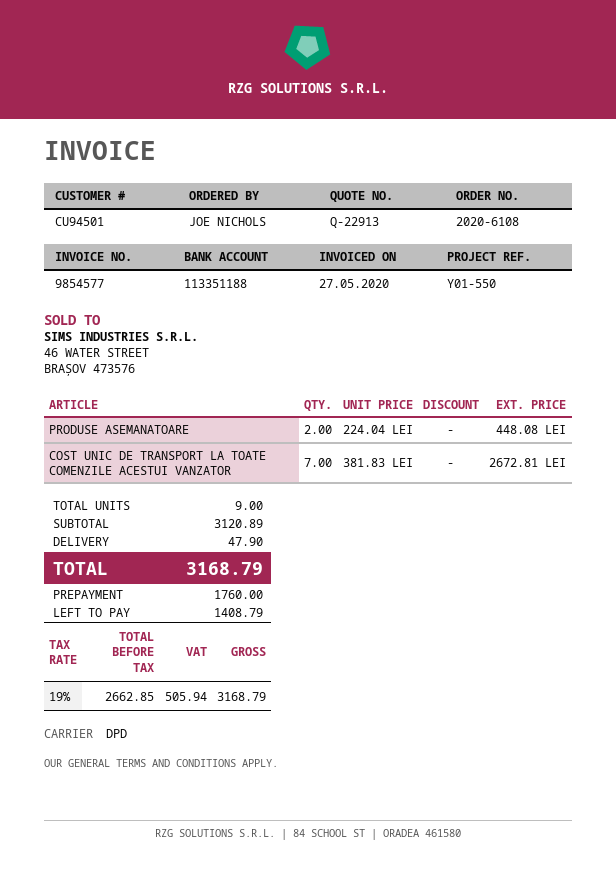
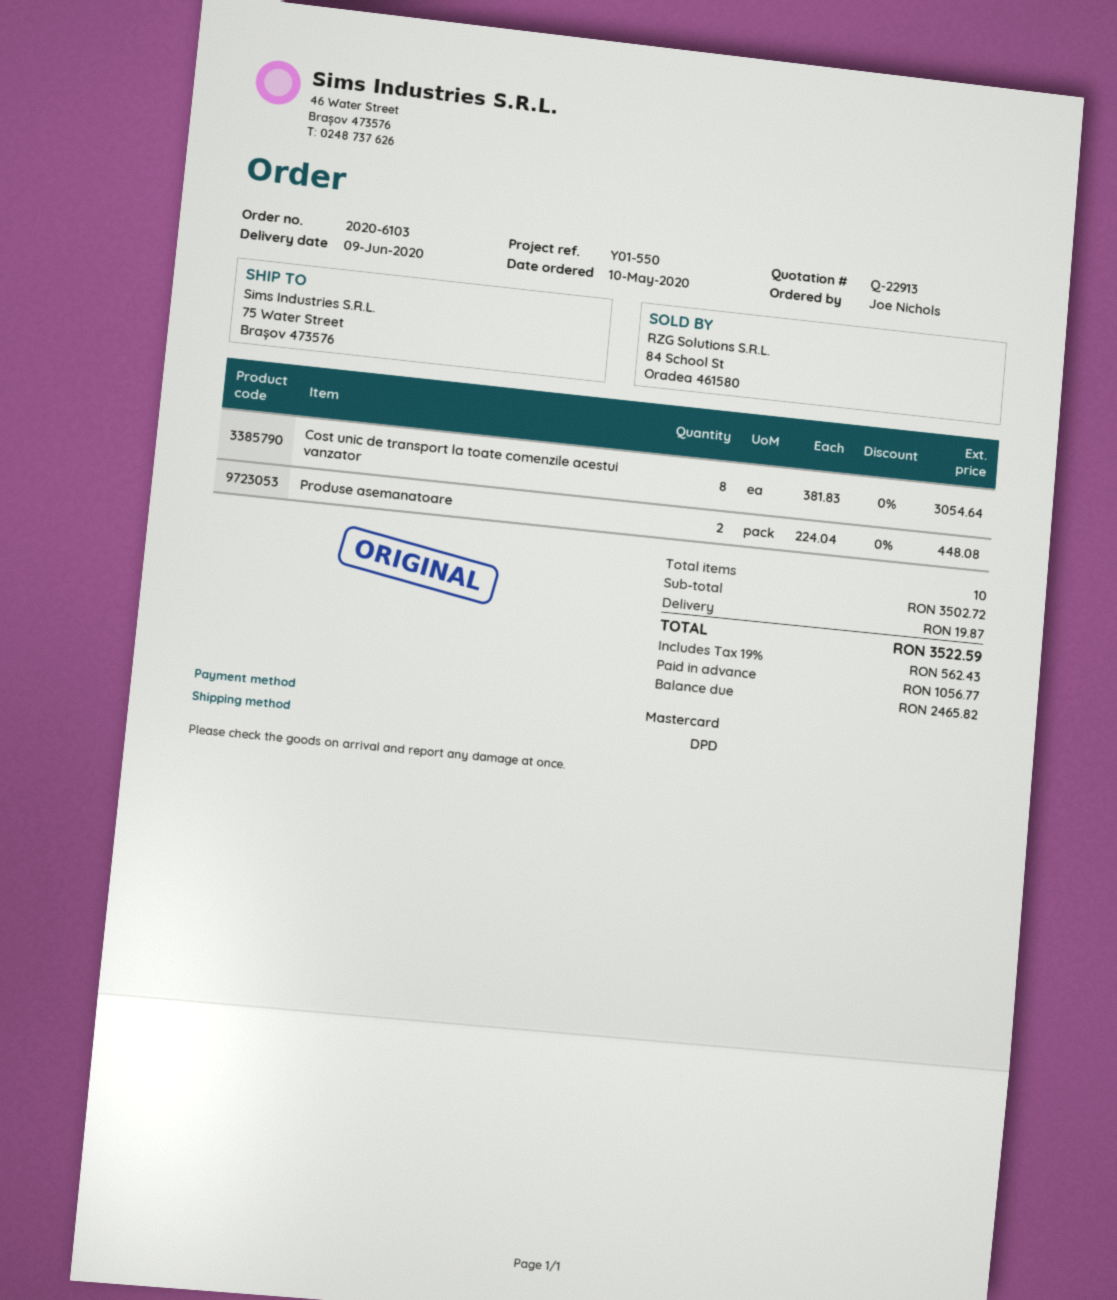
order number: 2020-6108 -> 2020-6103
COST UNIC DE TRANSPORT LA TOATE COMENZILE ACESTUI VANZATOR: 7 x 381.83 = 2672.81 -> 8 x 381.83 = 3054.64
total quantity: 9 -> 10
subtotal: 3120.89 -> 3502.72
shipping: 47.90 -> 19.87
tax: 19% = 505.94 -> 19% = 562.43
total: 3168.79 -> 3522.59
deposit: 1760.00 -> 1056.77
balance: 1408.79 -> 2465.82

